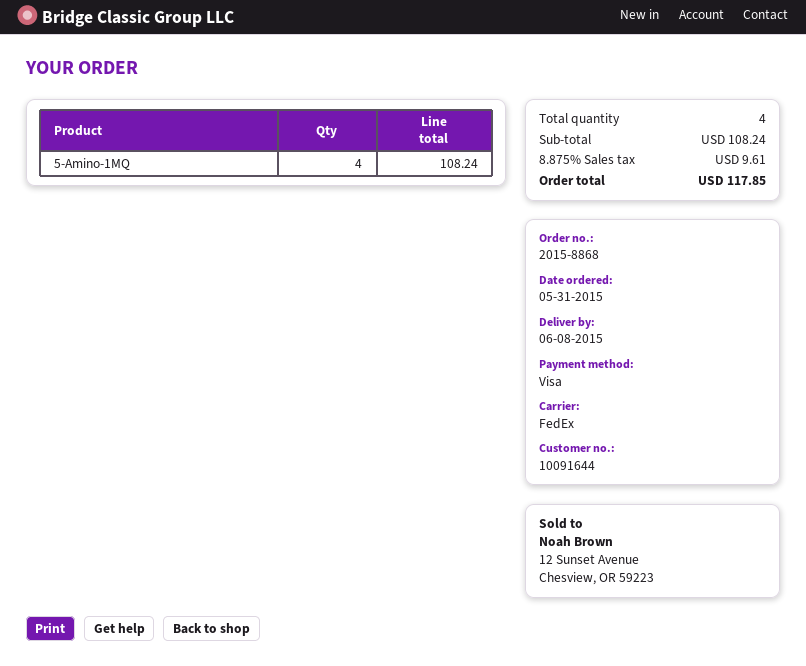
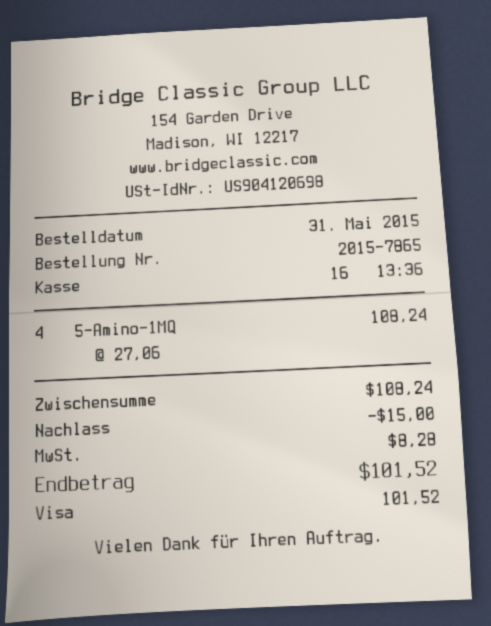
order number: 2015-8868 -> 2015-7865
discount: none -> 15.00
tax: 9.61 -> 8.28
total: 117.85 -> 101.52

